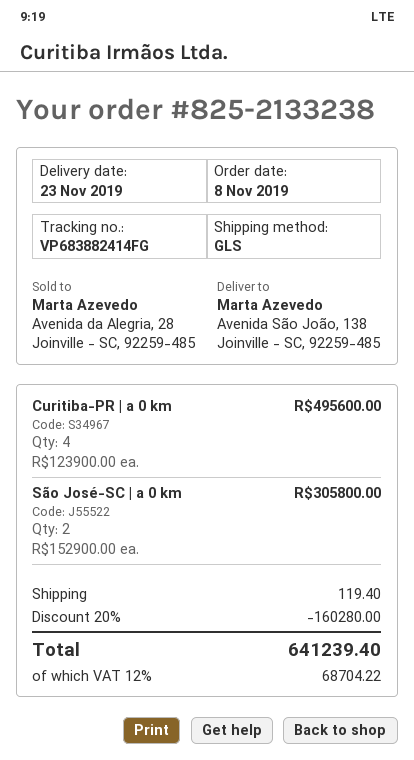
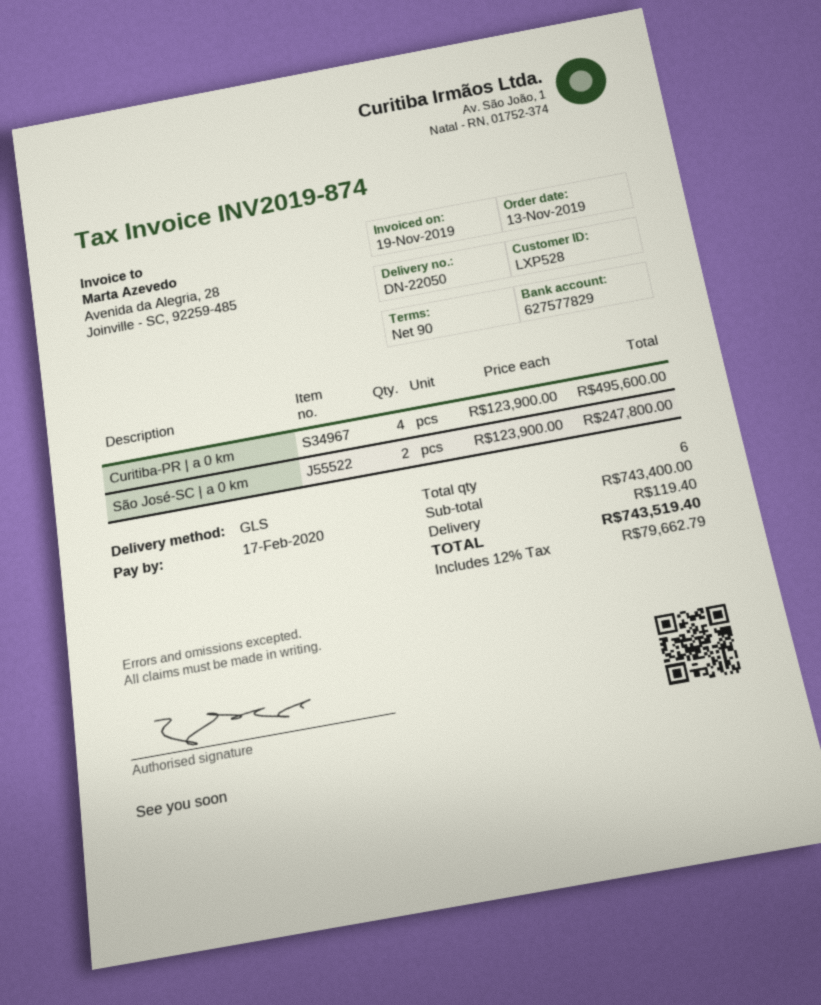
order date: 2019-11-08 -> 2019-11-13
São José-SC | a 0 km: 2 x 152900.00 = 305800.00 -> 2 x 123900.00 = 247800.00
discount: 20% = 160280.00 -> none
tax: 12% = 68704.22 -> 12% = 79662.79
total: 641239.40 -> 743519.40

